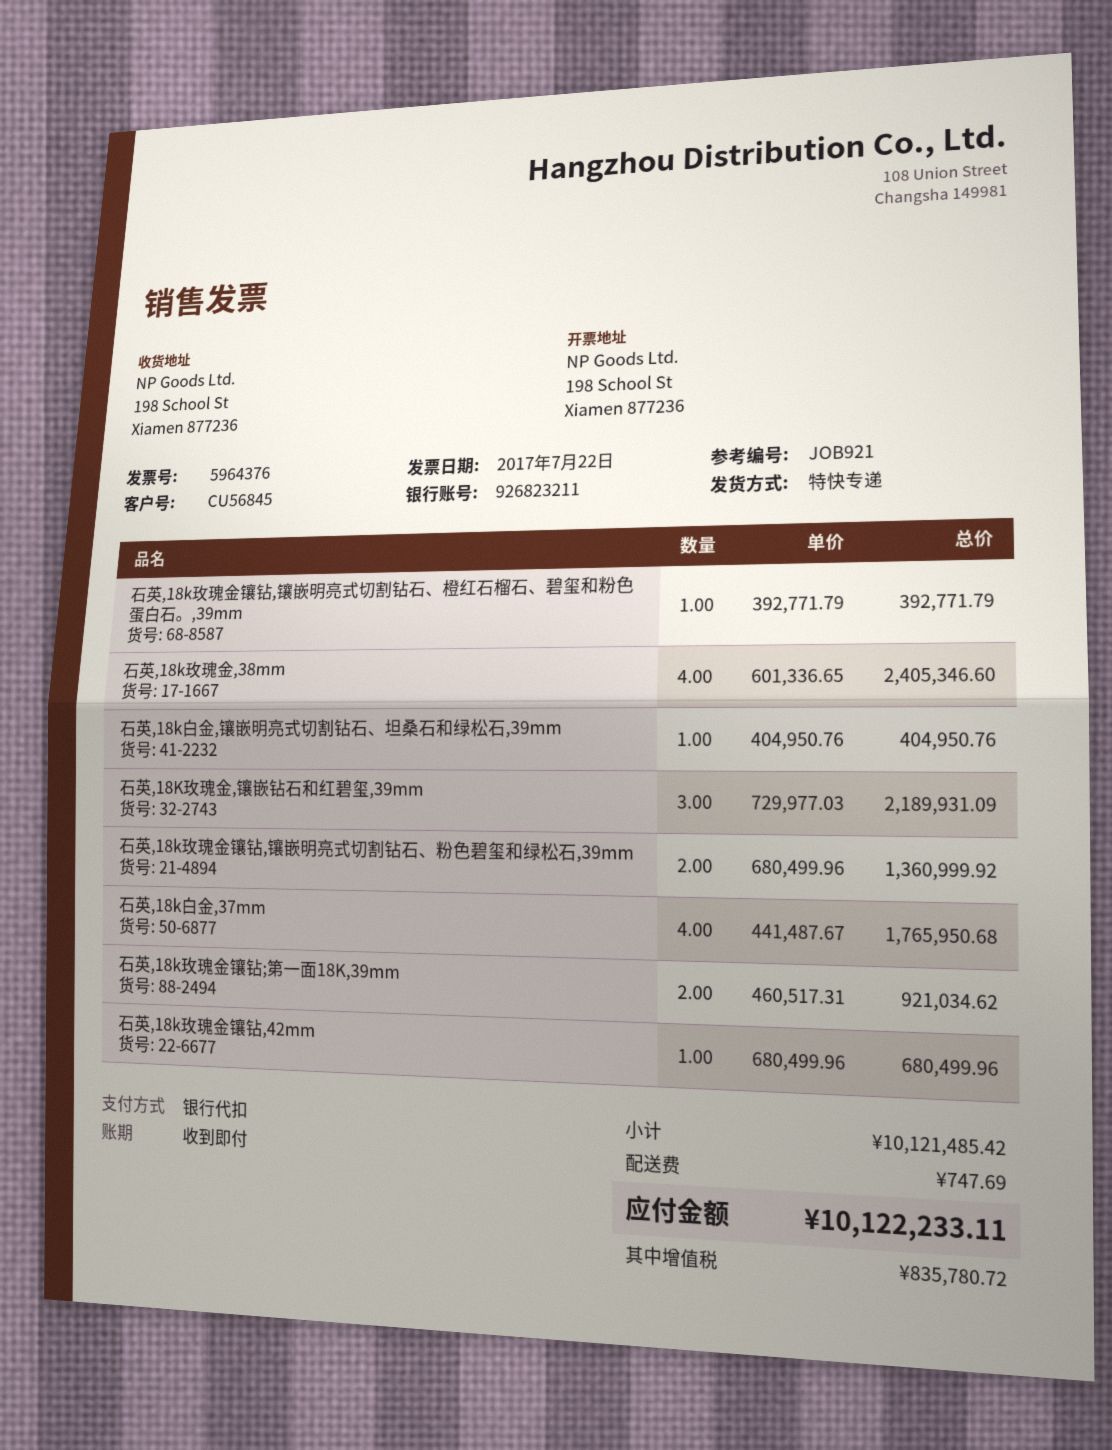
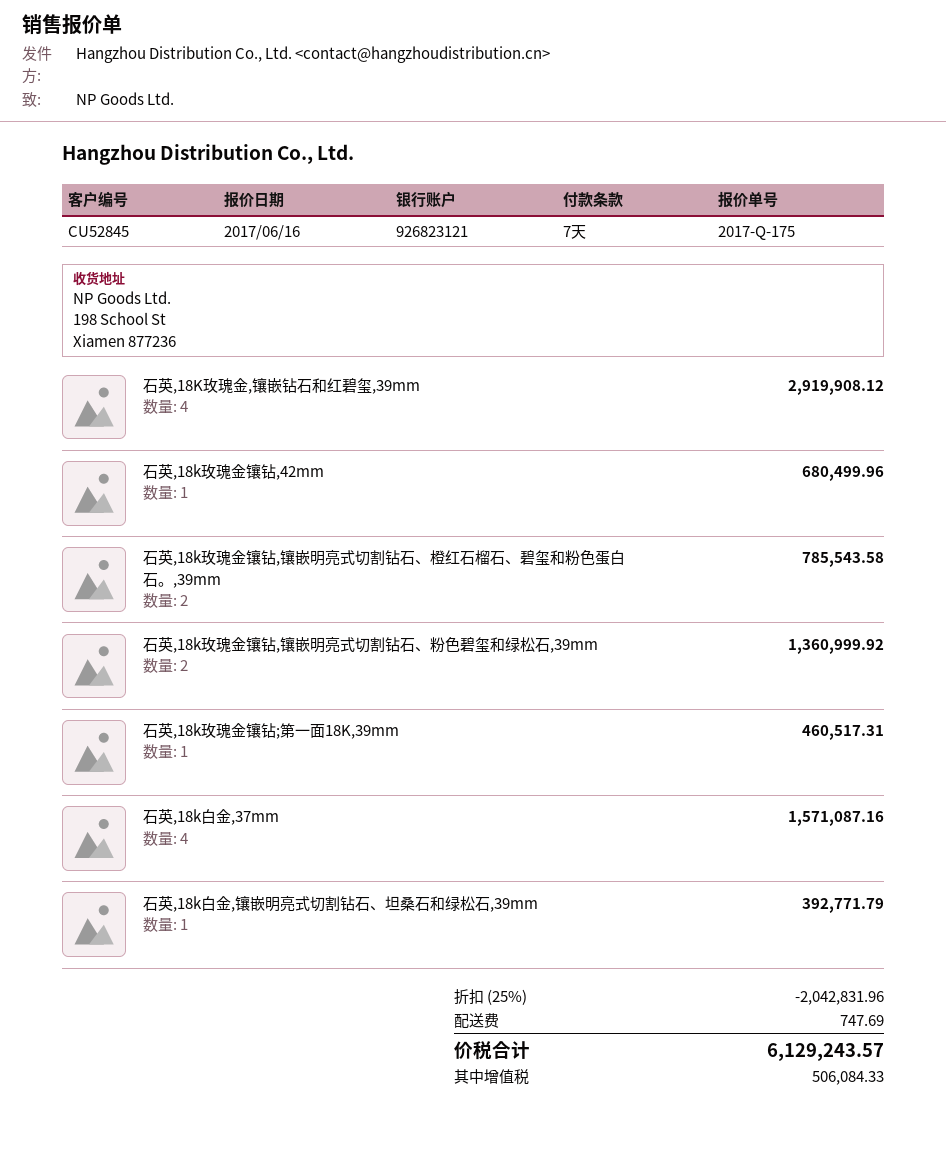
payment terms: on receipt -> 7 days
customer number: CU56845 -> CU52845
bank account: 926823211 -> 926823121
石英,18k玫瑰金镶钻,镶嵌明亮式切割钻石、橙红石榴石、碧玺和粉色蛋白石。,39mm: 1 for 392771.79 -> 2 for 785543.58
石英,18k玫瑰金,38mm: 4 for 2405346.60 -> none
石英,18k白金,镶嵌明亮式切割钻石、坦桑石和绿松石,39mm: 1 for 404950.76 -> 1 for 392771.79
石英,18K玫瑰金,镶嵌钻石和红碧玺,39mm: 3 for 2189931.09 -> 4 for 2919908.12
石英,18k白金,37mm: 4 for 1765950.68 -> 4 for 1571087.16
石英,18k玫瑰金镶钻;第一面18K,39mm: 2 for 921034.62 -> 1 for 460517.31
discount: none -> 25% = 2042831.96
tax: 835780.72 -> 506084.33
total: 10122233.11 -> 6129243.57

